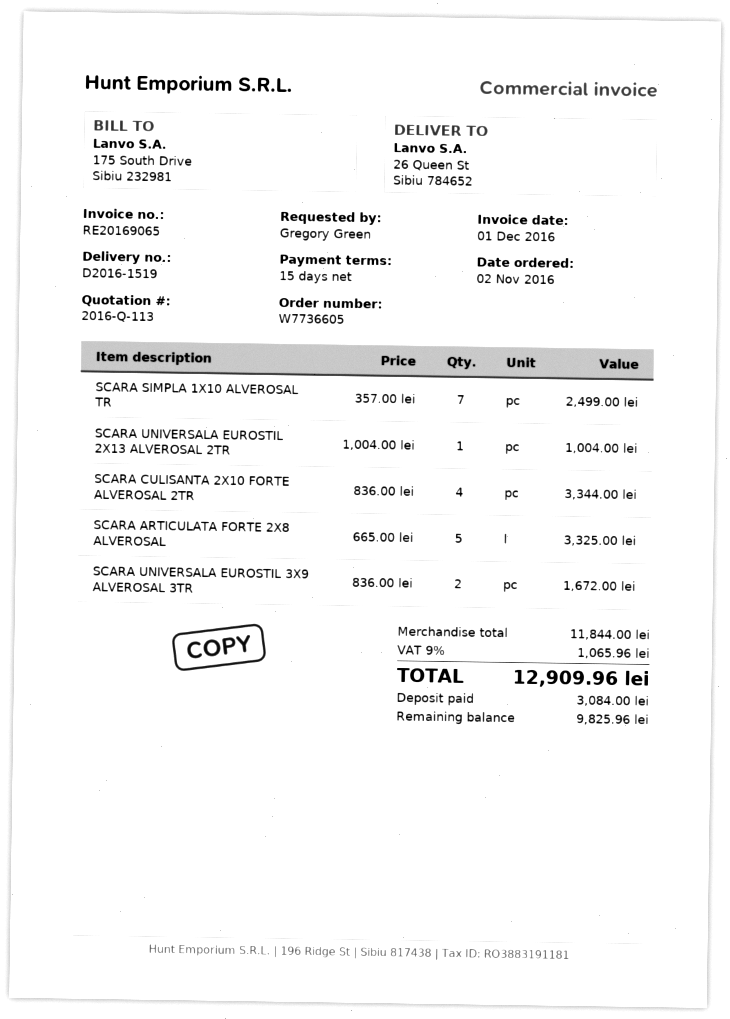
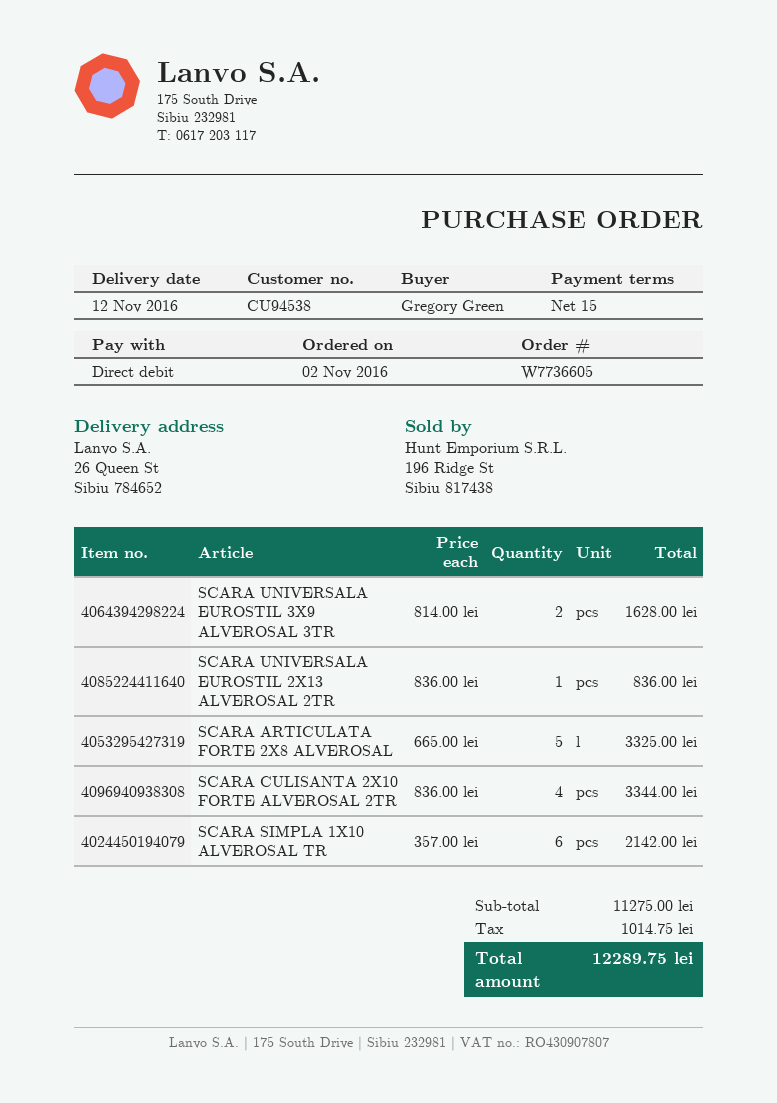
SCARA SIMPLA 1X10 ALVEROSAL TR: 7 x 357.00 = 2499.00 -> 6 x 357.00 = 2142.00
SCARA UNIVERSALA EUROSTIL 2X13 ALVEROSAL 2TR: 1 x 1004.00 = 1004.00 -> 1 x 836.00 = 836.00
SCARA UNIVERSALA EUROSTIL 3X9 ALVEROSAL 3TR: 2 x 836.00 = 1672.00 -> 2 x 814.00 = 1628.00
subtotal: 11844.00 -> 11275.00
tax: 1065.96 -> 1014.75
total: 12909.96 -> 12289.75

